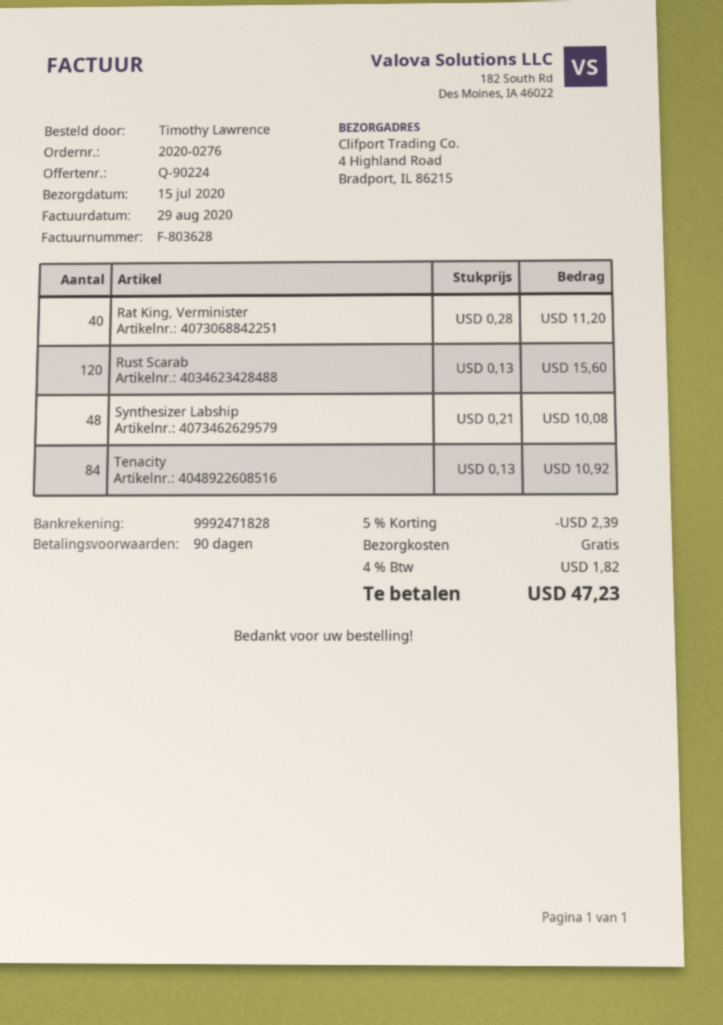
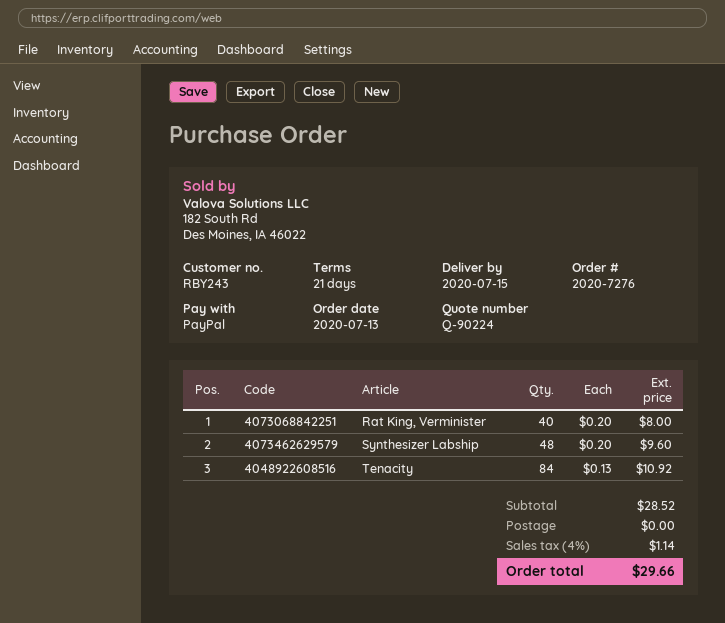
order number: 2020-0276 -> 2020-7276
payment terms: 90 days -> 21 days
Rat King, Verminister: 40 x 0.28 = 11.20 -> 40 x 0.20 = 8.00
Rust Scarab: 120 x 0.13 = 15.60 -> none
Synthesizer Labship: 48 x 0.21 = 10.08 -> 48 x 0.20 = 9.60
discount: 5% = 2.39 -> none
tax: 4% = 1.82 -> 4% = 1.14
total: 47.23 -> 29.66

